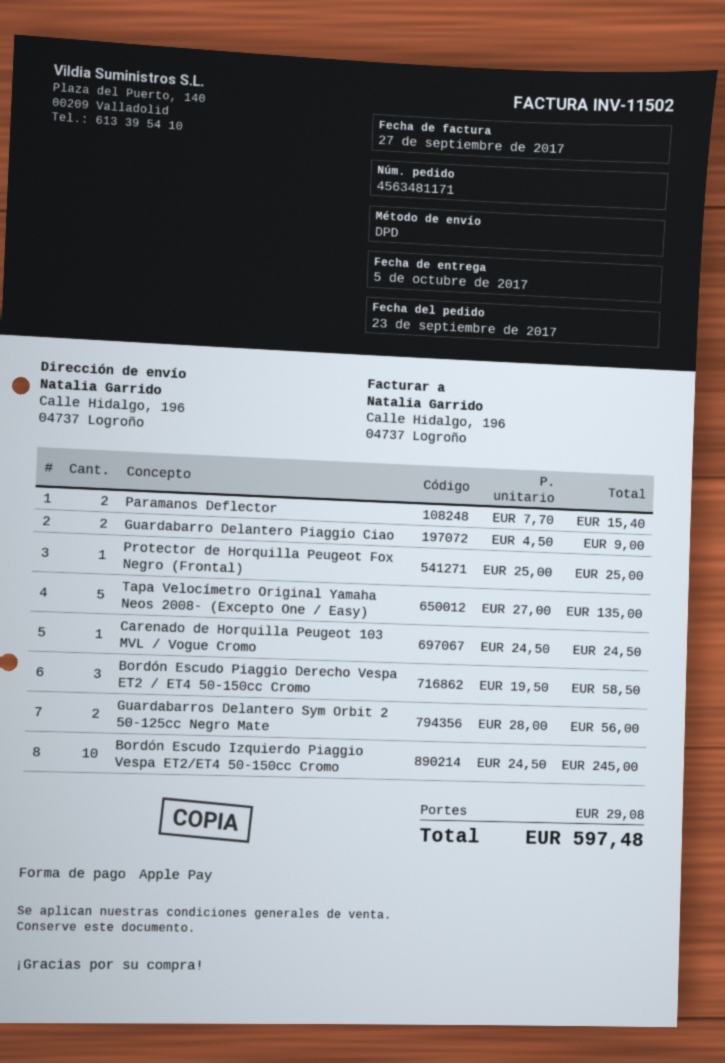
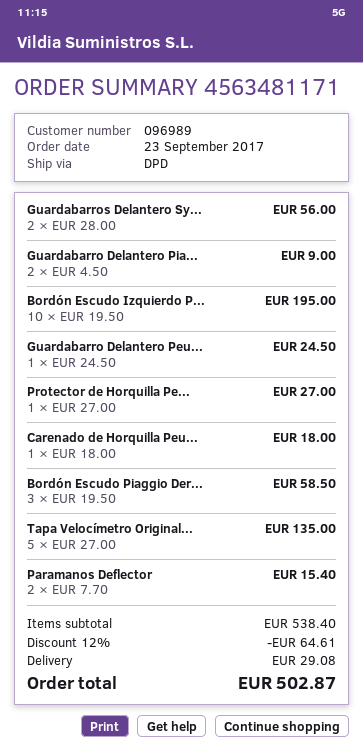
Protector de Horquilla Peugeot Fox Negro (Frontal): 1 x 25.00 = 25.00 -> 1 x 27.00 = 27.00
Carenado de Horquilla Peugeot 103 MVL / Vogue Cromo: 1 x 24.50 = 24.50 -> 1 x 18.00 = 18.00
Bordón Escudo Izquierdo Piaggio Vespa ET2/ET4 50-150cc Cromo: 10 x 24.50 = 245.00 -> 10 x 19.50 = 195.00
Guardabarro Delantero Peu...: none -> 1 x 24.50 = 24.50
discount: none -> 12% = 64.61
total: 597.48 -> 502.87

